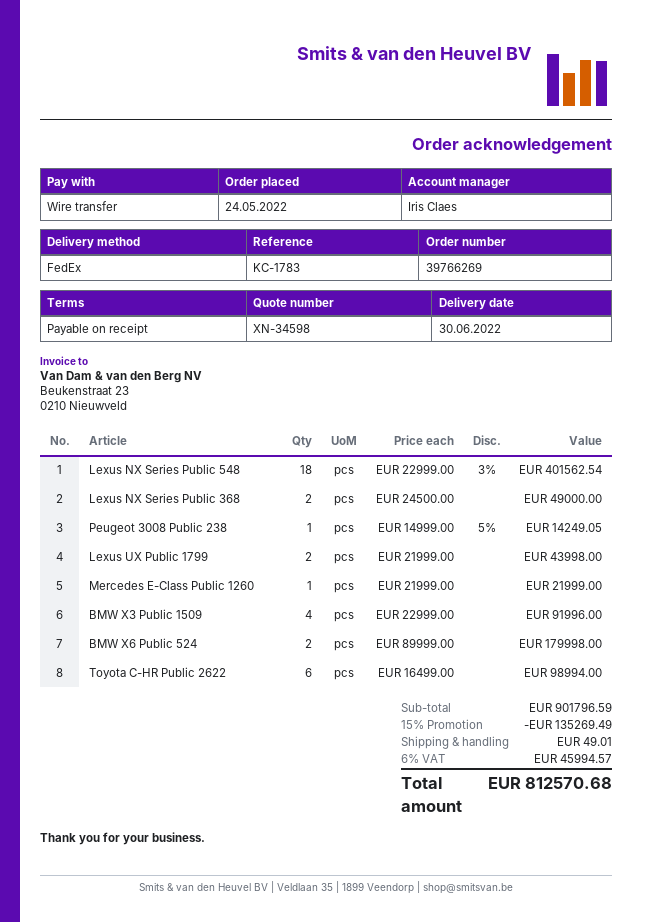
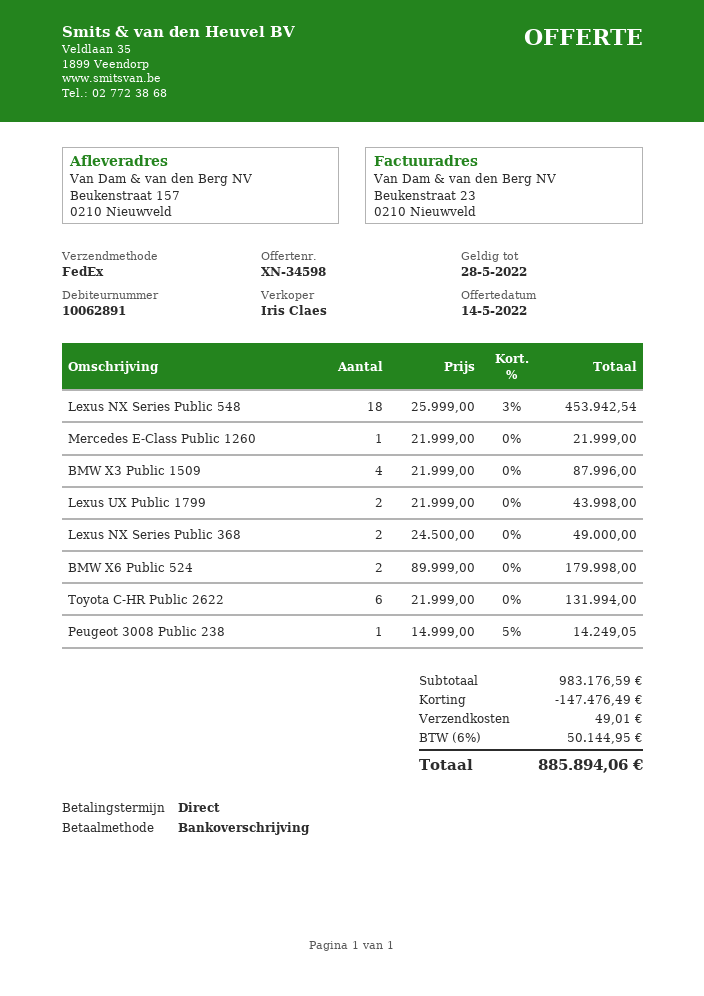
Lexus NX Series Public 548: 18 x 22999.00 - 3% = 401562.54 -> 18 x 25999.00 - 3% = 453942.54
BMW X3 Public 1509: 4 x 22999.00 = 91996.00 -> 4 x 21999.00 = 87996.00
Toyota C-HR Public 2622: 6 x 16499.00 = 98994.00 -> 6 x 21999.00 = 131994.00
subtotal: 901796.59 -> 983176.59
discount: 135269.49 -> 147476.49
tax: 6% = 45994.57 -> 6% = 50144.95
total: 812570.68 -> 885894.06

